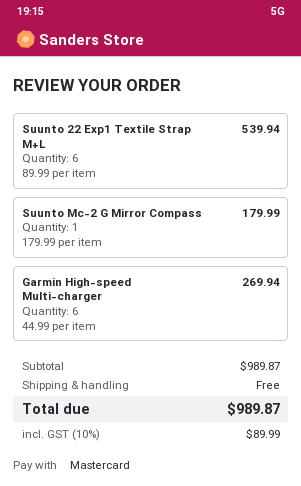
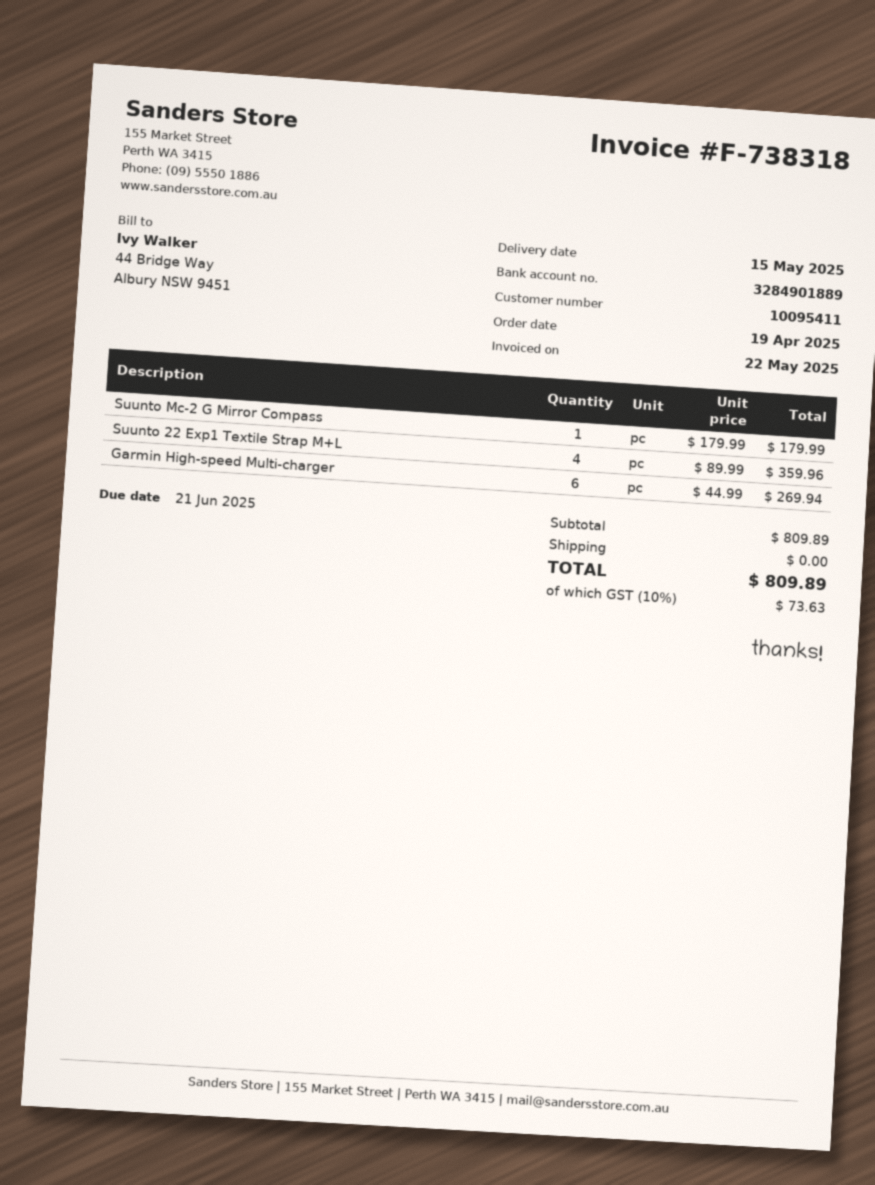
Suunto 22 Exp1 Textile Strap M+L: 6 x 89.99 = 539.94 -> 4 x 89.99 = 359.96
subtotal: 989.87 -> 809.89
tax: 10% = 89.99 -> 10% = 73.63
total: 989.87 -> 809.89

